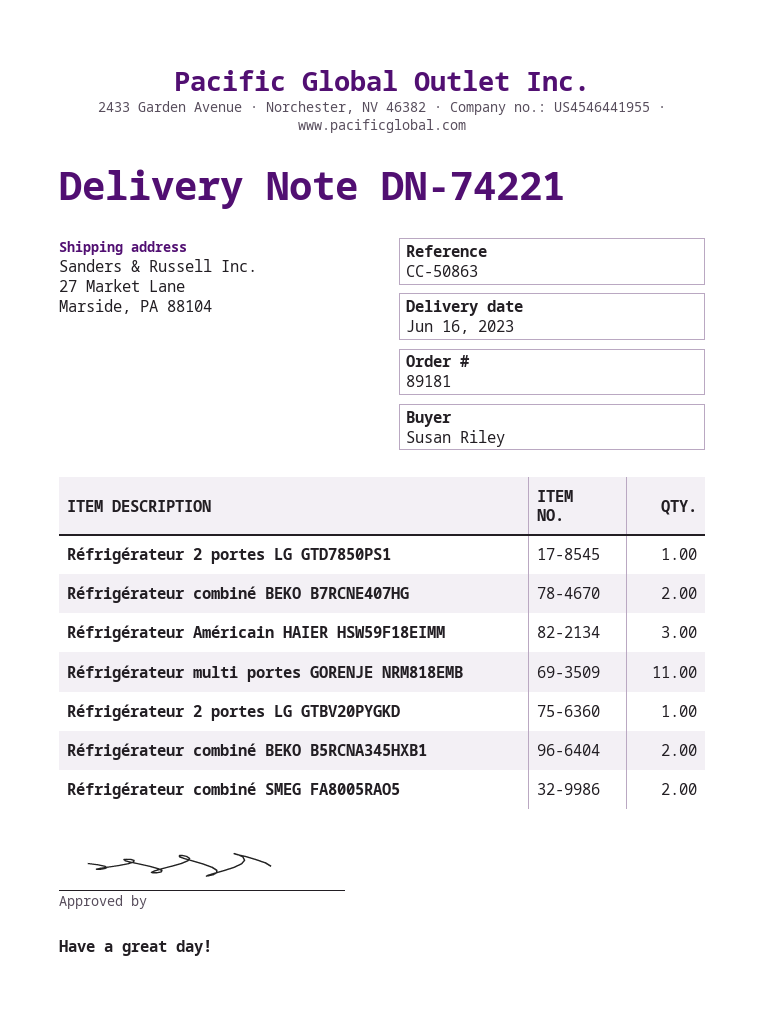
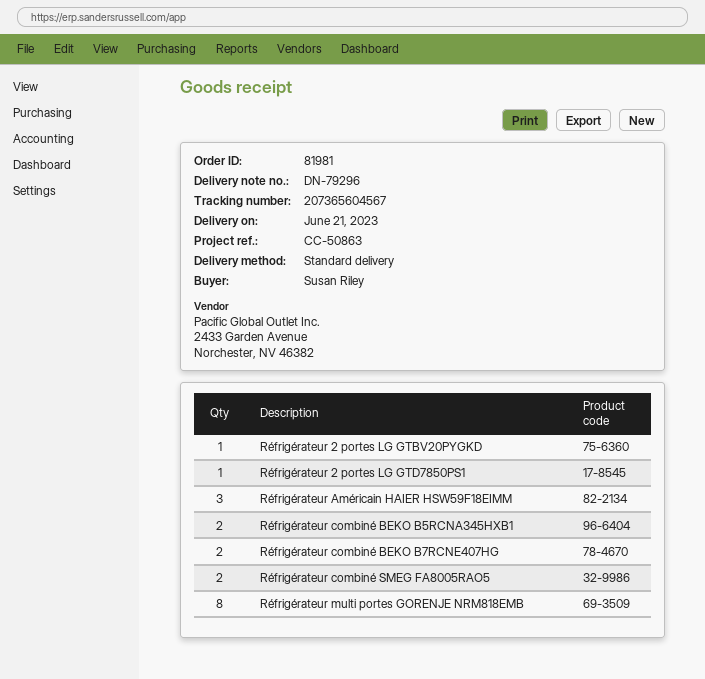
order number: 89181 -> 81981
delivery note number: DN-74221 -> DN-79296
delivery date: 2023-06-16 -> 2023-06-21
Réfrigérateur multi portes GORENJE NRM818EMB: 11 -> 8

